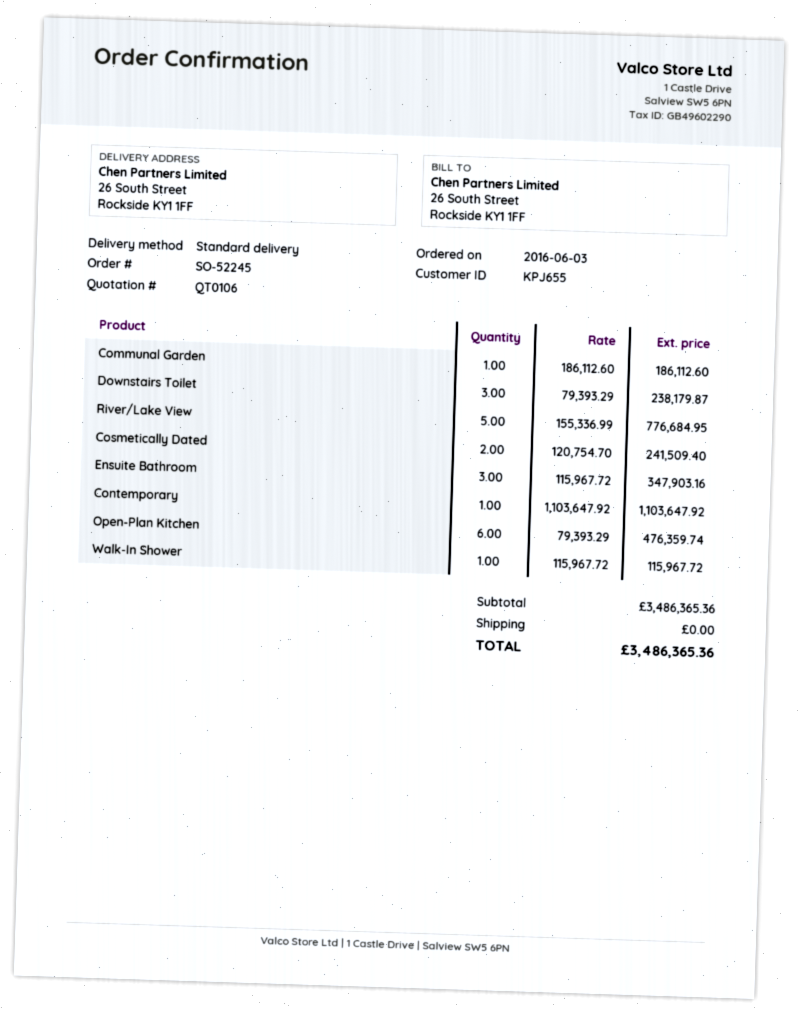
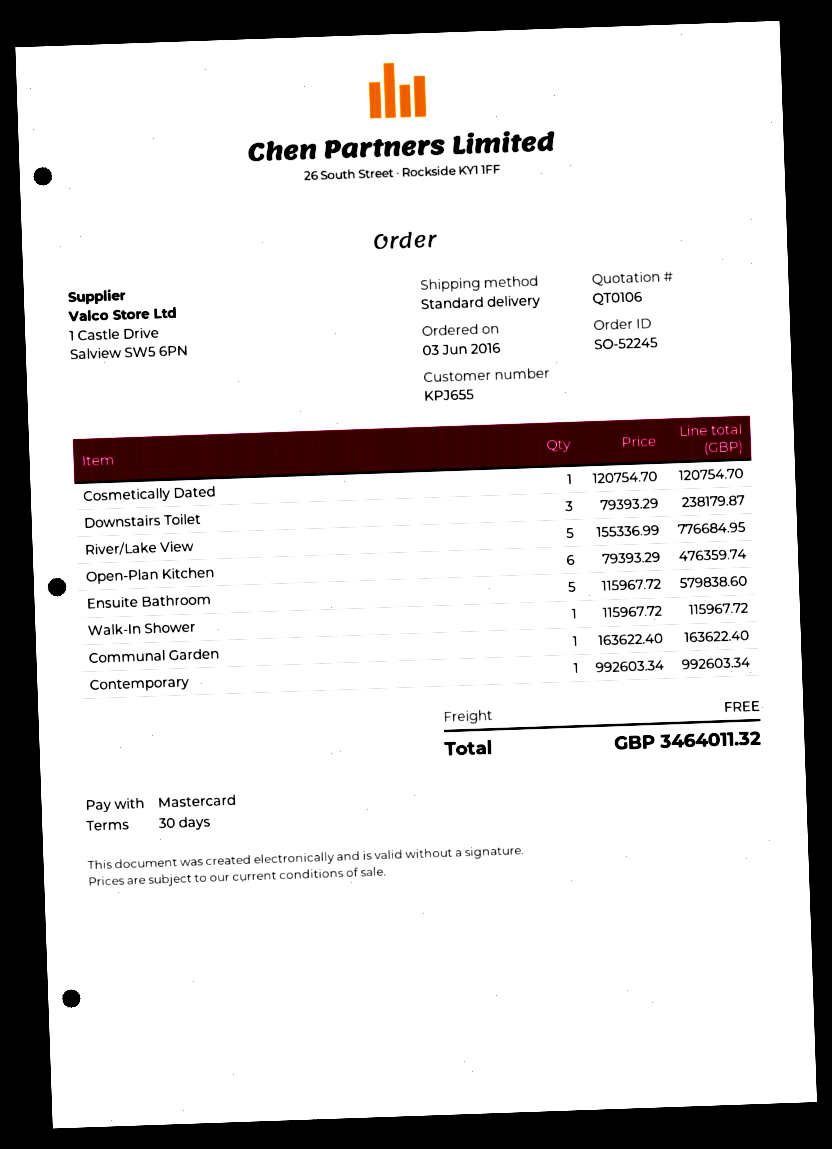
Communal Garden: 1 x 186112.60 = 186112.60 -> 1 x 163622.40 = 163622.40
Cosmetically Dated: 2 x 120754.70 = 241509.40 -> 1 x 120754.70 = 120754.70
Ensuite Bathroom: 3 x 115967.72 = 347903.16 -> 5 x 115967.72 = 579838.60
Contemporary: 1 x 1103647.92 = 1103647.92 -> 1 x 992603.34 = 992603.34
total: 3486365.36 -> 3464011.32

